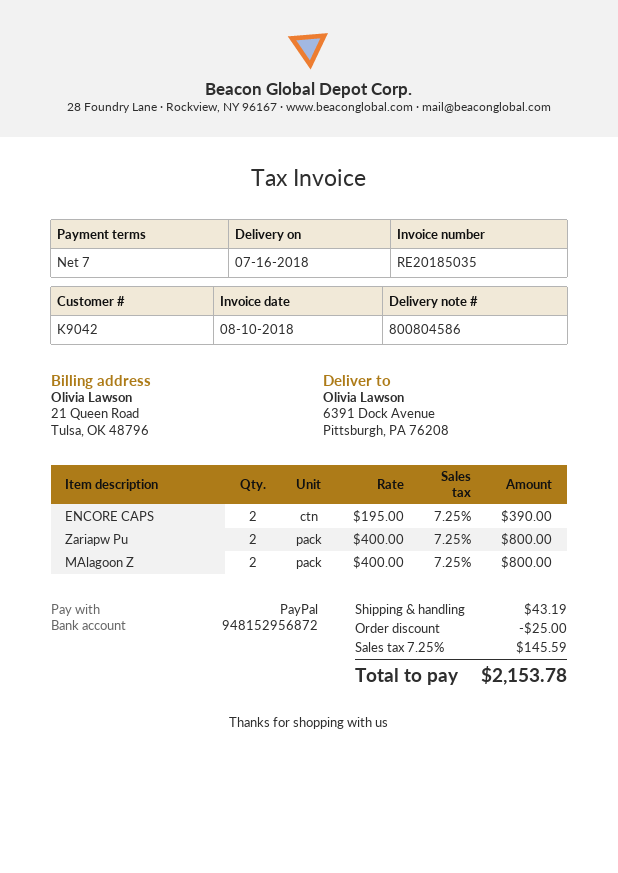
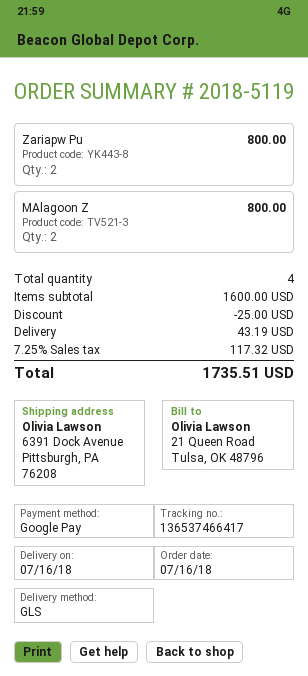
payment method: PayPal -> Google Pay
ENCORE CAPS: 2 for 390.00 -> none
tax: 7.25% = 145.59 -> 7.25% = 117.32
total: 2153.78 -> 1735.51

